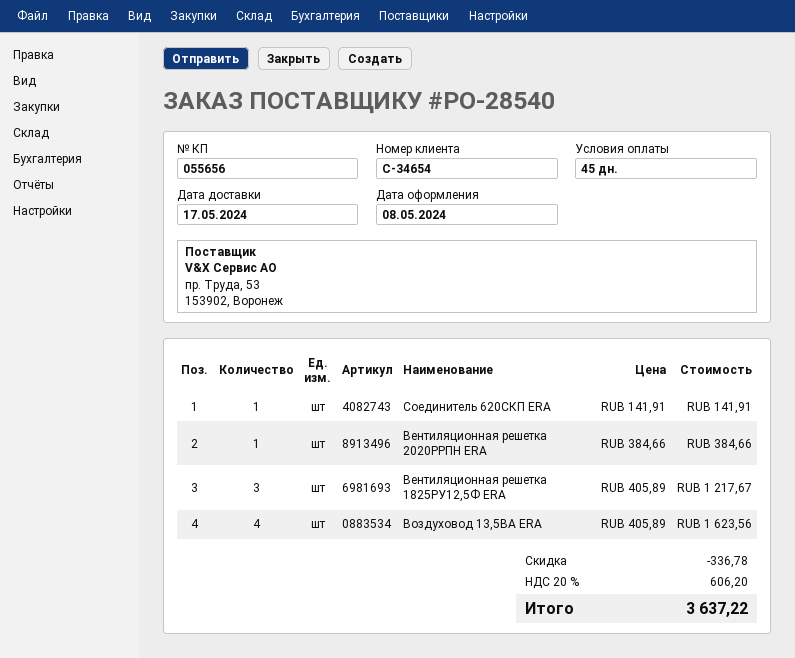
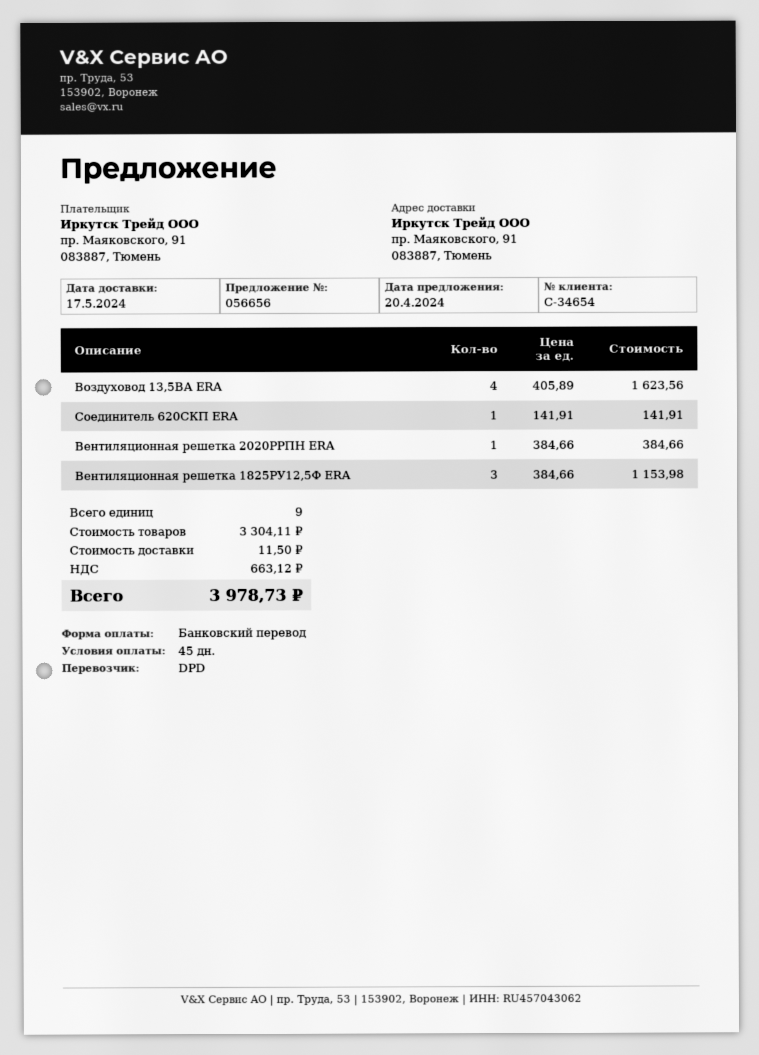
quote number: 055656 -> 056656
Вентиляционная решетка 1825РУ12,5Ф ERA: 3 x 405.89 = 1217.67 -> 3 x 384.66 = 1153.98
discount: 336.78 -> none
shipping: none -> 11.50
tax: 606.20 -> 663.12
total: 3637.22 -> 3978.73

